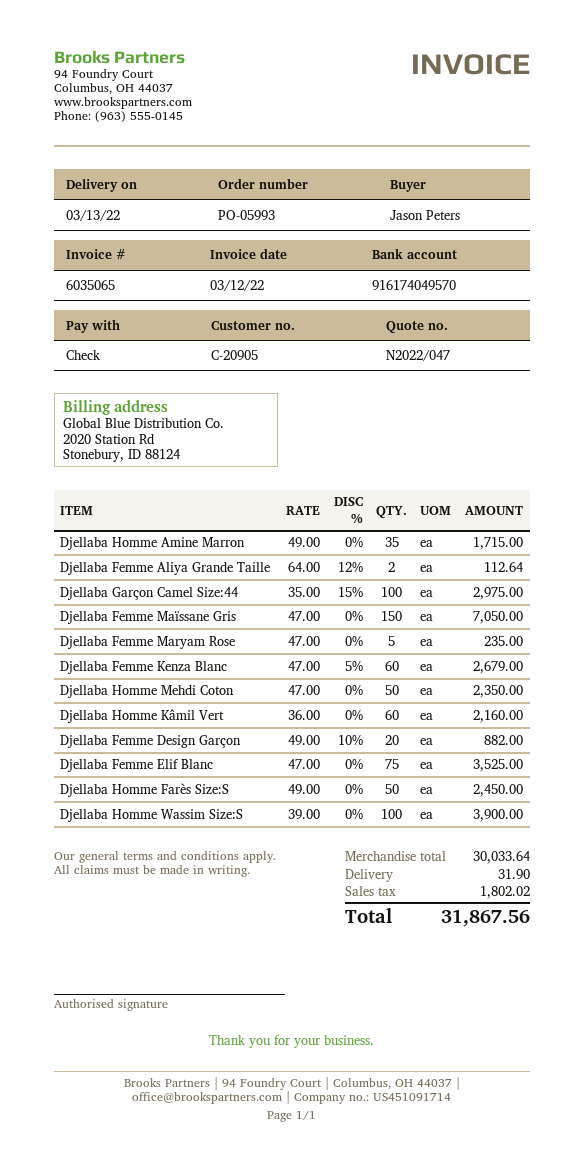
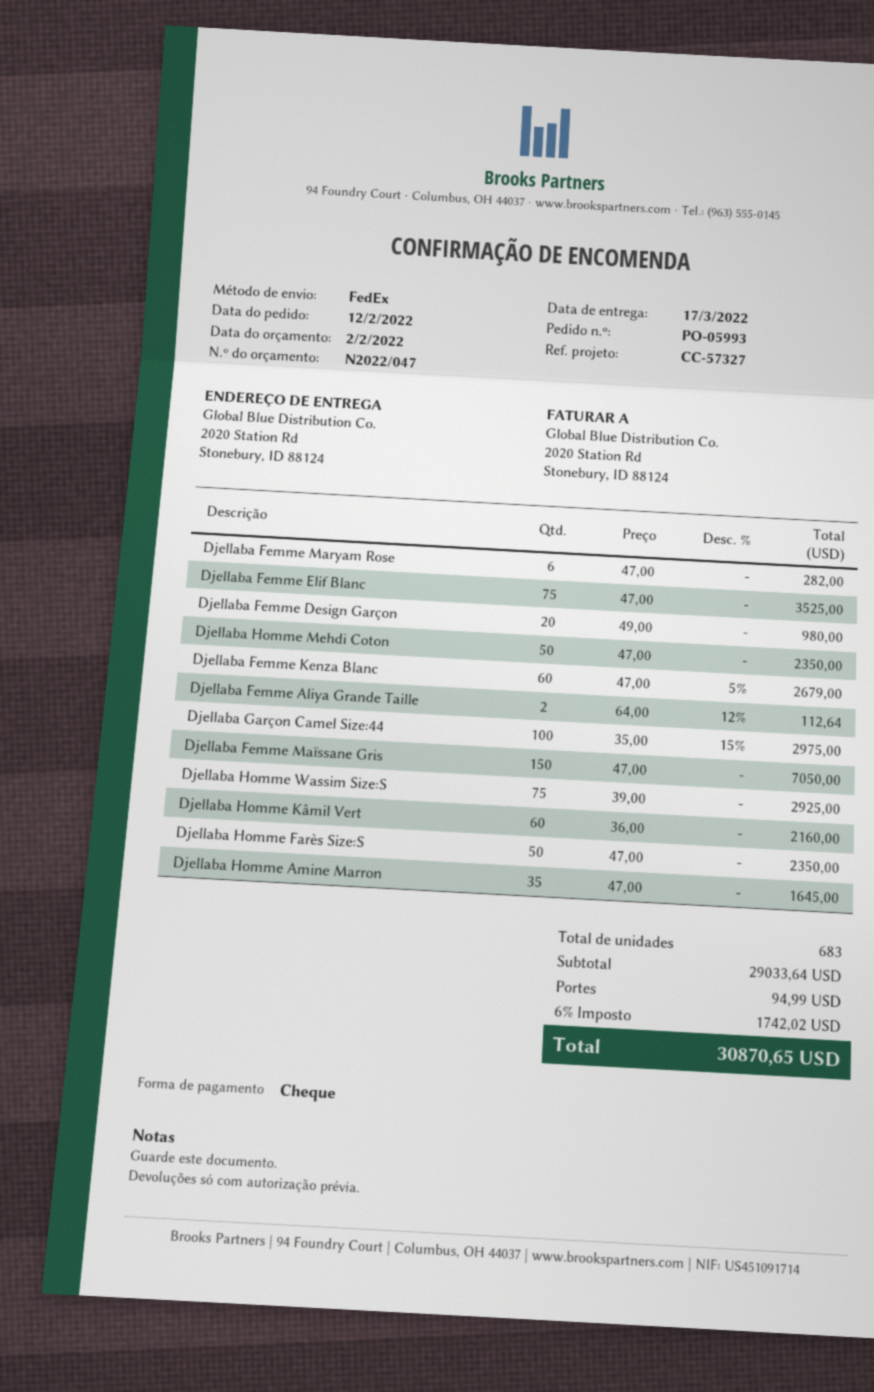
delivery date: 2022-03-13 -> 2022-03-17
Djellaba Homme Amine Marron: 35 x 49.00 = 1715.00 -> 35 x 47.00 = 1645.00
Djellaba Femme Maryam Rose: 5 x 47.00 = 235.00 -> 6 x 47.00 = 282.00
Djellaba Femme Design Garçon: 20 x 49.00 - 10% = 882.00 -> 20 x 49.00 = 980.00
Djellaba Homme Farès Size:S: 50 x 49.00 = 2450.00 -> 50 x 47.00 = 2350.00
Djellaba Homme Wassim Size:S: 100 x 39.00 = 3900.00 -> 75 x 39.00 = 2925.00
subtotal: 30033.64 -> 29033.64
shipping: 31.90 -> 94.99
tax: 1802.02 -> 1742.02
total: 31867.56 -> 30870.65

